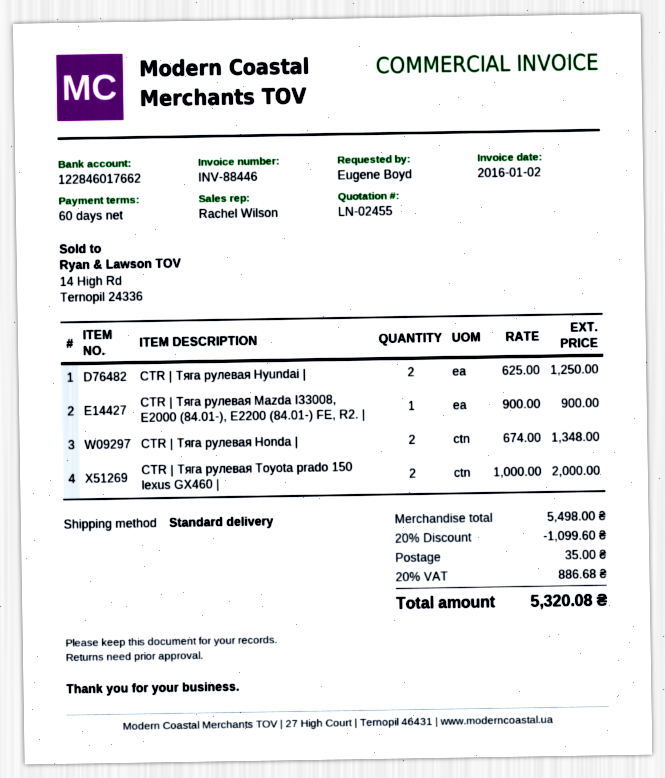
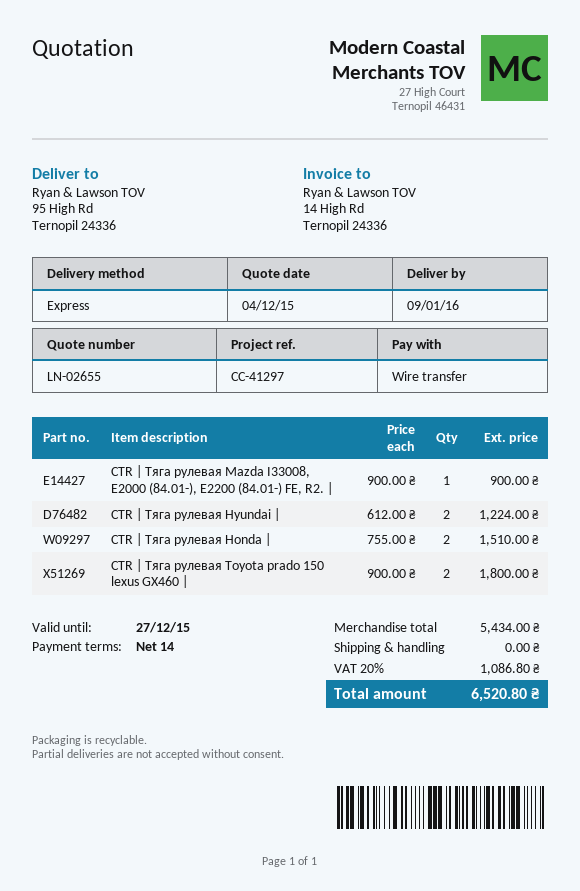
quote number: LN-02455 -> LN-02655
payment terms: 60 days -> 14 days
shipping method: standard -> express
CTR | Тяга рулевая Hyundai |: 2 x 625.00 = 1250.00 -> 2 x 612.00 = 1224.00
CTR | Тяга рулевая Honda |: 2 x 674.00 = 1348.00 -> 2 x 755.00 = 1510.00
CTR | Тяга рулевая Toyota prado 150 lexus GX460 |: 2 x 1000.00 = 2000.00 -> 2 x 900.00 = 1800.00
subtotal: 5498.00 -> 5434.00
discount: 20% = 1099.60 -> none
shipping: 35.00 -> 0.00
tax: 20% = 886.68 -> 20% = 1086.80
total: 5320.08 -> 6520.80

